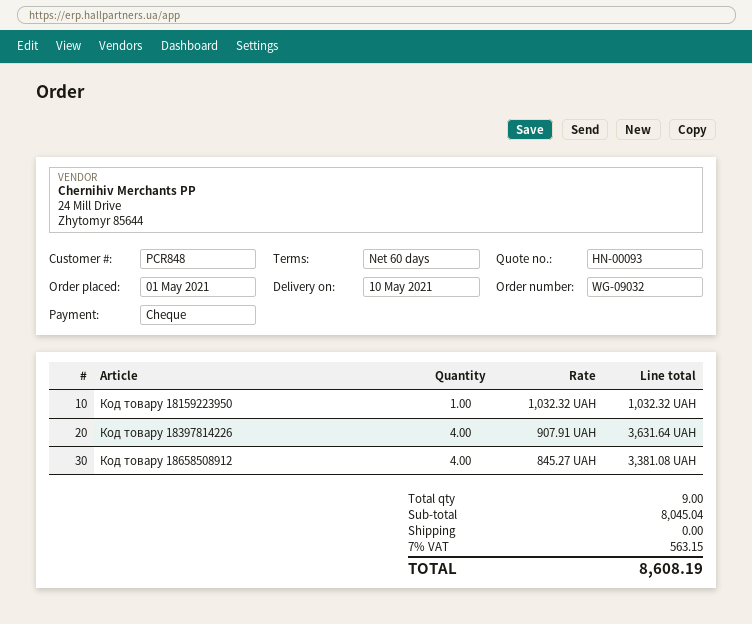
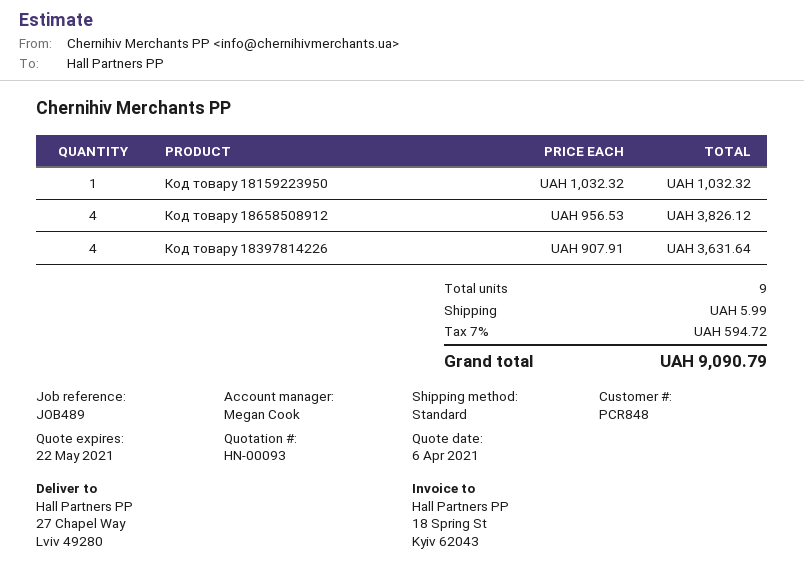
Код товару 18658508912: 4 x 845.27 = 3381.08 -> 4 x 956.53 = 3826.12
shipping: 0.00 -> 5.99
tax: 7% = 563.15 -> 7% = 594.72
total: 8608.19 -> 9090.79

